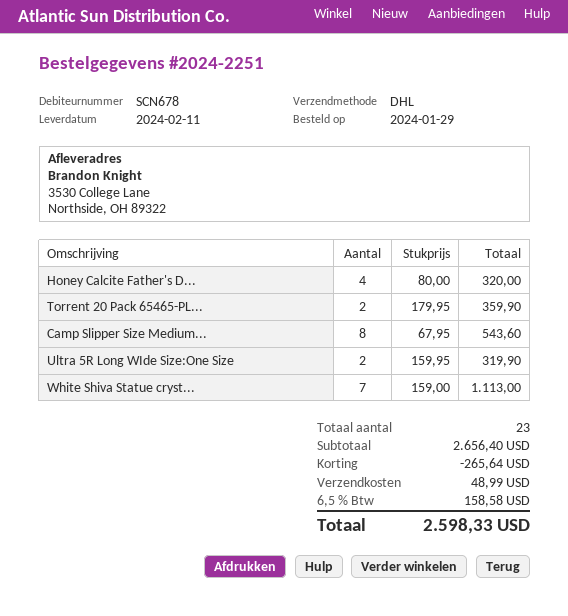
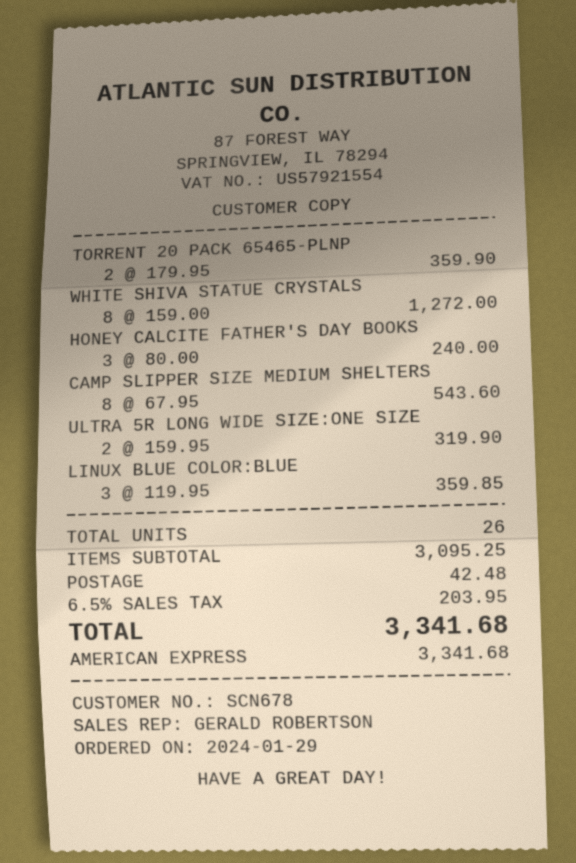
Honey Calcite Father's D...: 4 x 80.00 = 320.00 -> 3 x 80.00 = 240.00
White Shiva Statue cryst...: 7 x 159.00 = 1113.00 -> 8 x 159.00 = 1272.00
LINUX BLUE COLOR:BLUE: none -> 3 x 119.95 = 359.85
total quantity: 23 -> 26
subtotal: 2656.40 -> 3095.25
discount: 265.64 -> none
shipping: 48.99 -> 42.48
tax: 6.5% = 158.58 -> 6.5% = 203.95
total: 2598.33 -> 3341.68

